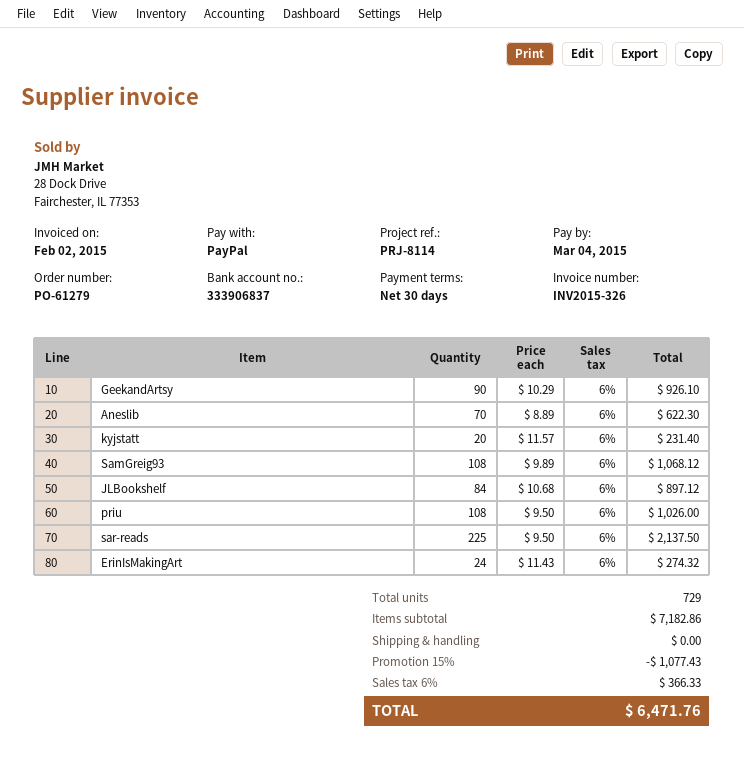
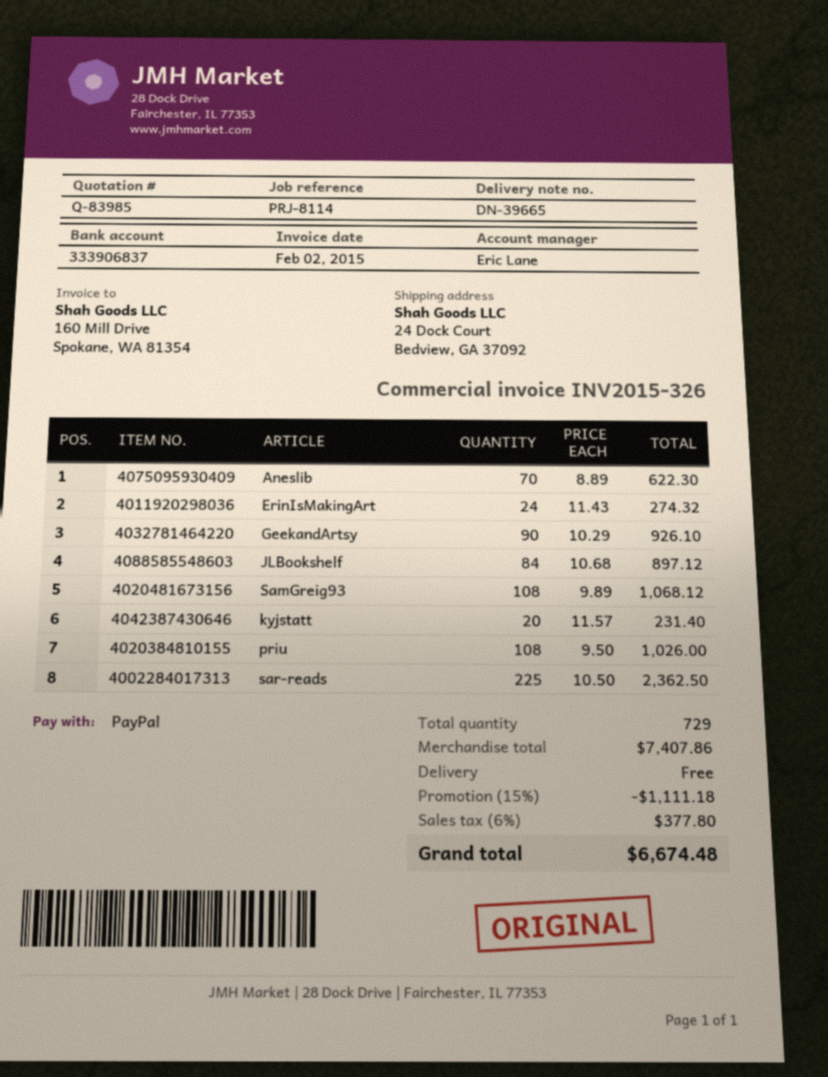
sar-reads: 225 x 9.50 = 2137.50 -> 225 x 10.50 = 2362.50
subtotal: 7182.86 -> 7407.86
discount: 15% = 1077.43 -> 15% = 1111.18
tax: 6% = 366.33 -> 6% = 377.80
total: 6471.76 -> 6674.48

